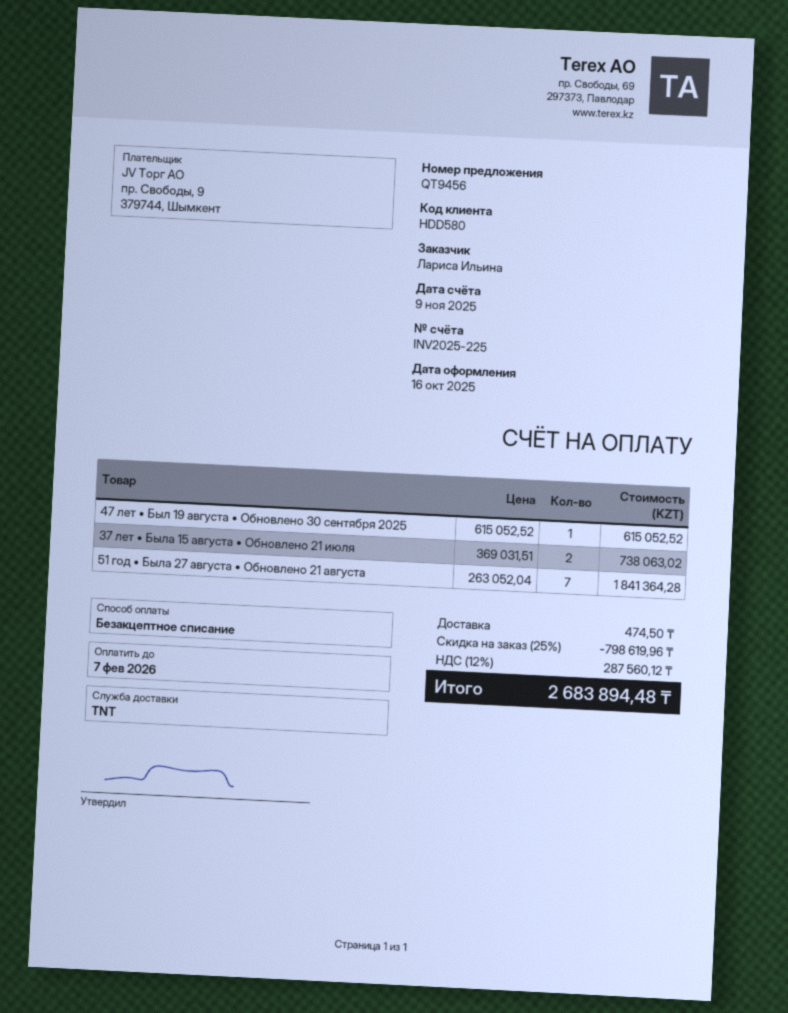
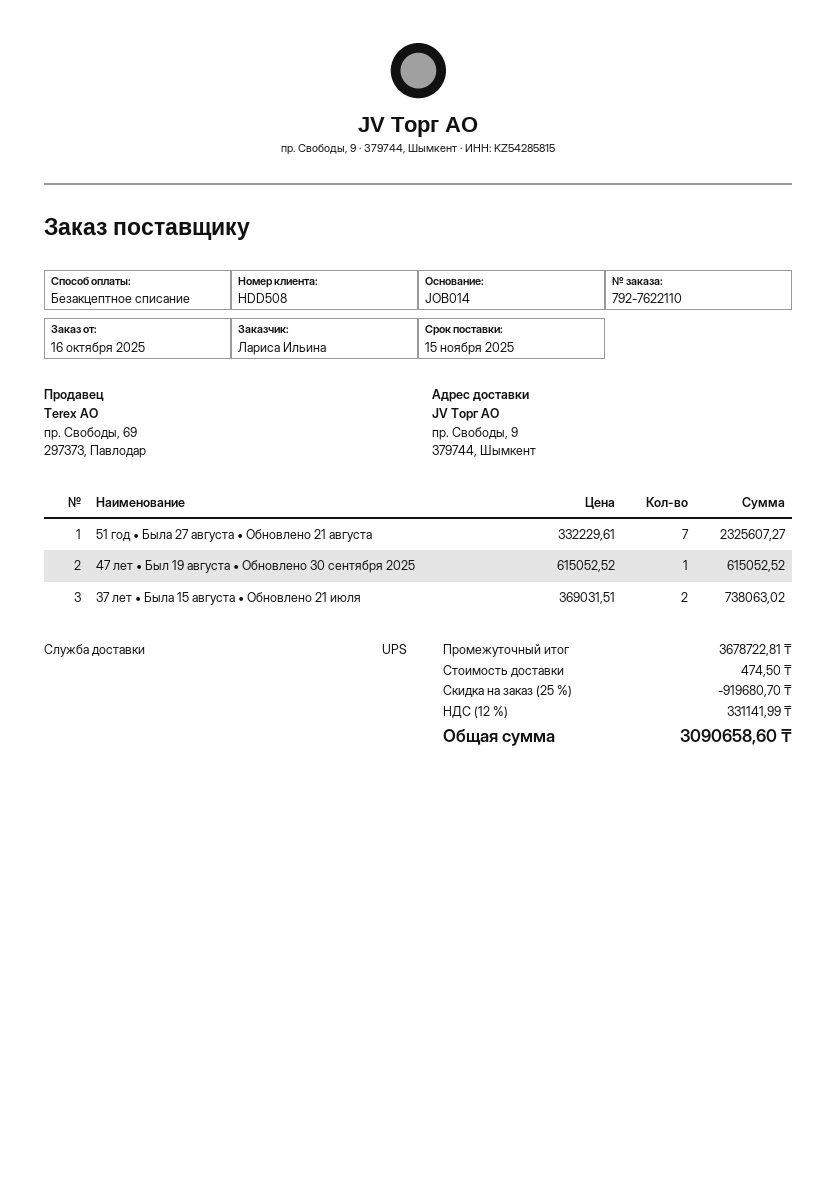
customer number: HDD580 -> HDD508
shipping method: TNT -> UPS
51 год • Была 27 августа • Обновлено 21 августа: 7 x 263052.04 = 1841364.28 -> 7 x 332229.61 = 2325607.27
discount: 25% = 798619.96 -> 25% = 919680.70
tax: 12% = 287560.12 -> 12% = 331141.99
total: 2683894.48 -> 3090658.60

